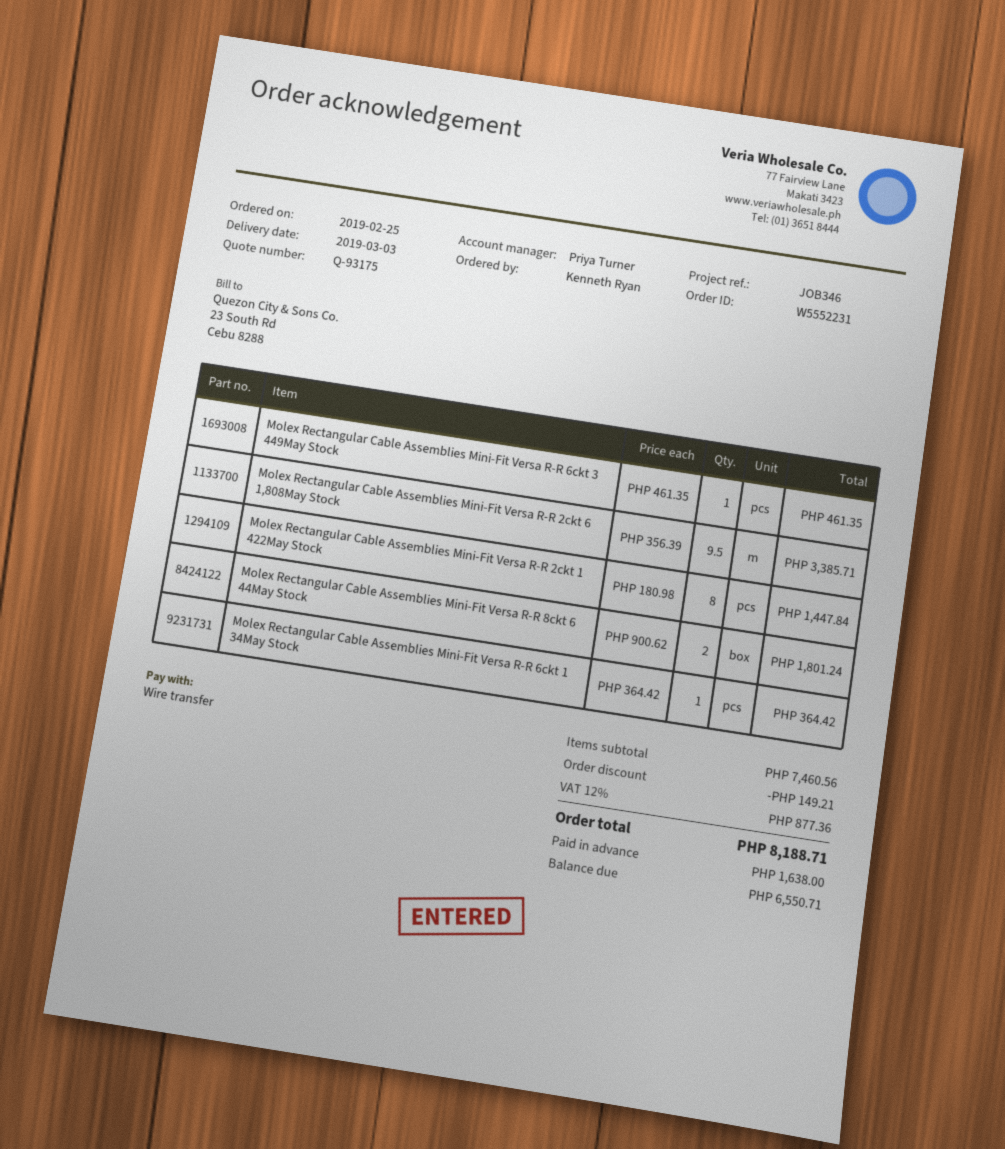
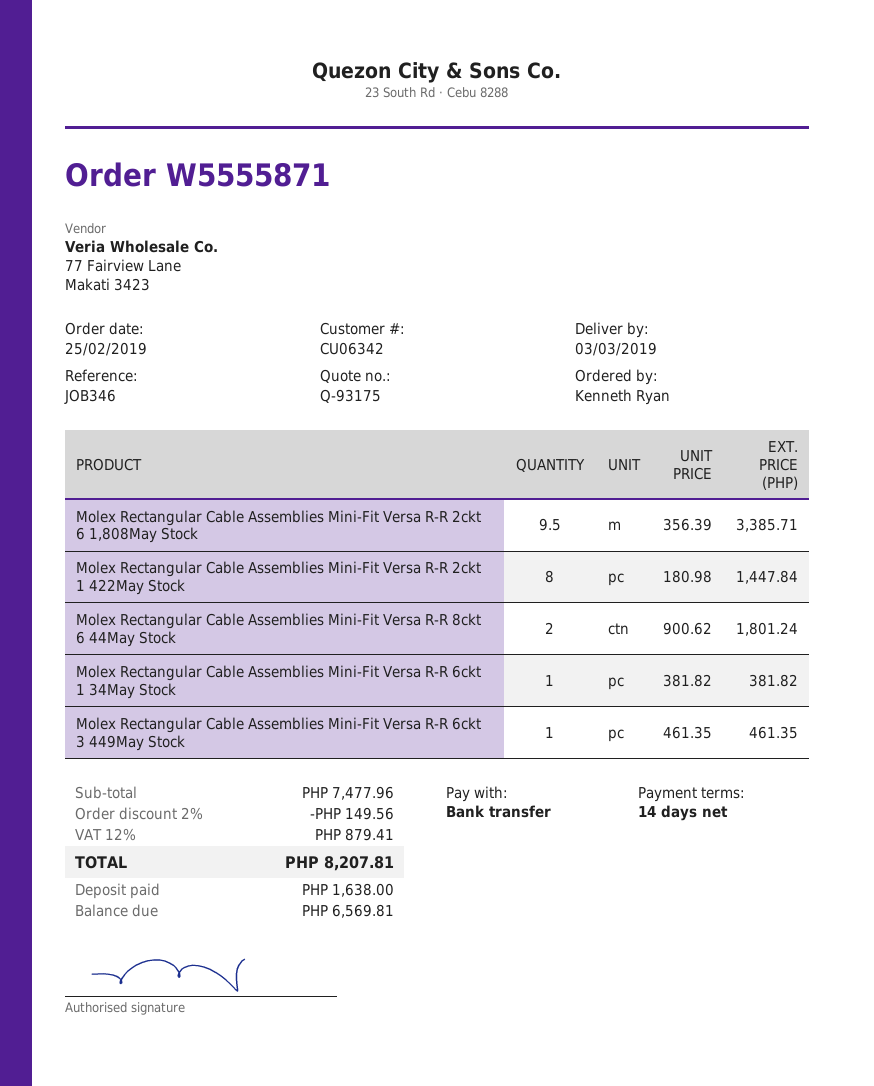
order number: W5552231 -> W5555871
Molex Rectangular Cable Assemblies Mini-Fit Versa R-R 6ckt 1 34May Stock: 1 x 364.42 = 364.42 -> 1 x 381.82 = 381.82
subtotal: 7460.56 -> 7477.96
discount: 149.21 -> 149.56
tax: 12% = 877.36 -> 12% = 879.41
total: 8188.71 -> 8207.81
balance: 6550.71 -> 6569.81

